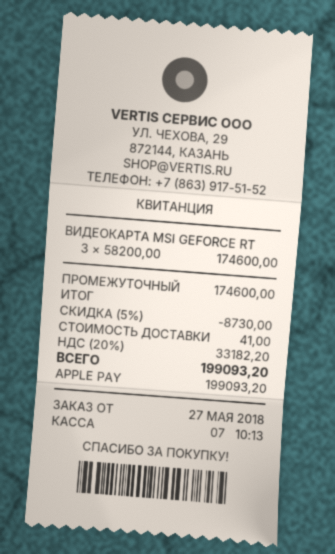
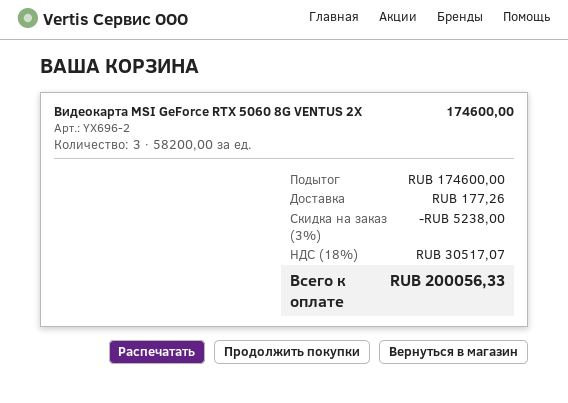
discount: 5% = 8730.00 -> 3% = 5238.00
shipping: 41.00 -> 177.26
tax: 20% = 33182.20 -> 18% = 30517.07
total: 199093.20 -> 200056.33

